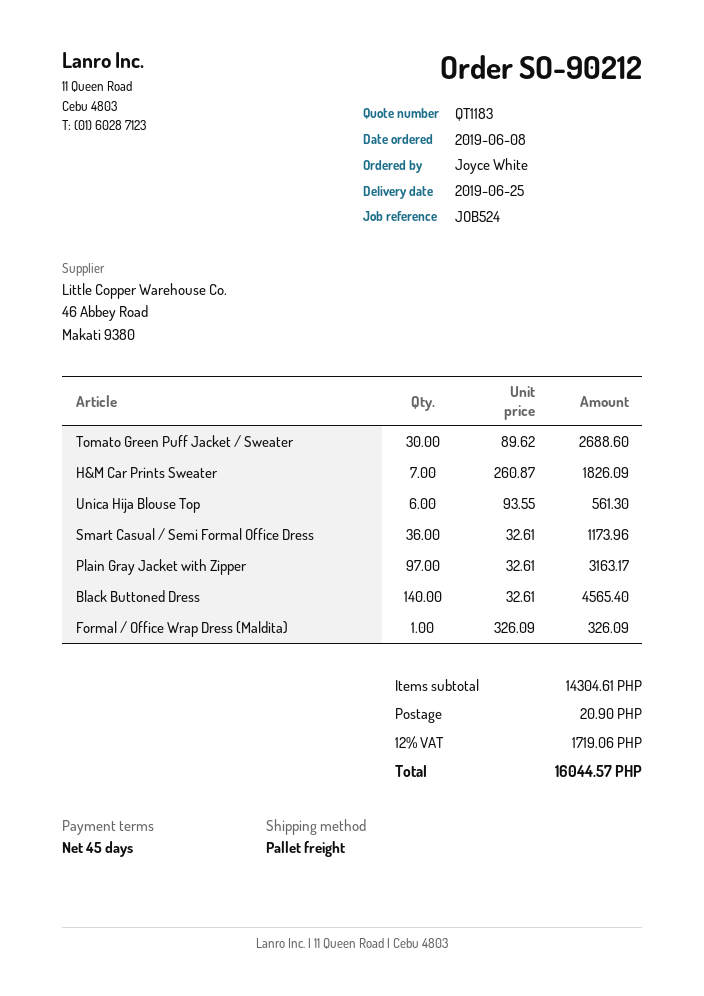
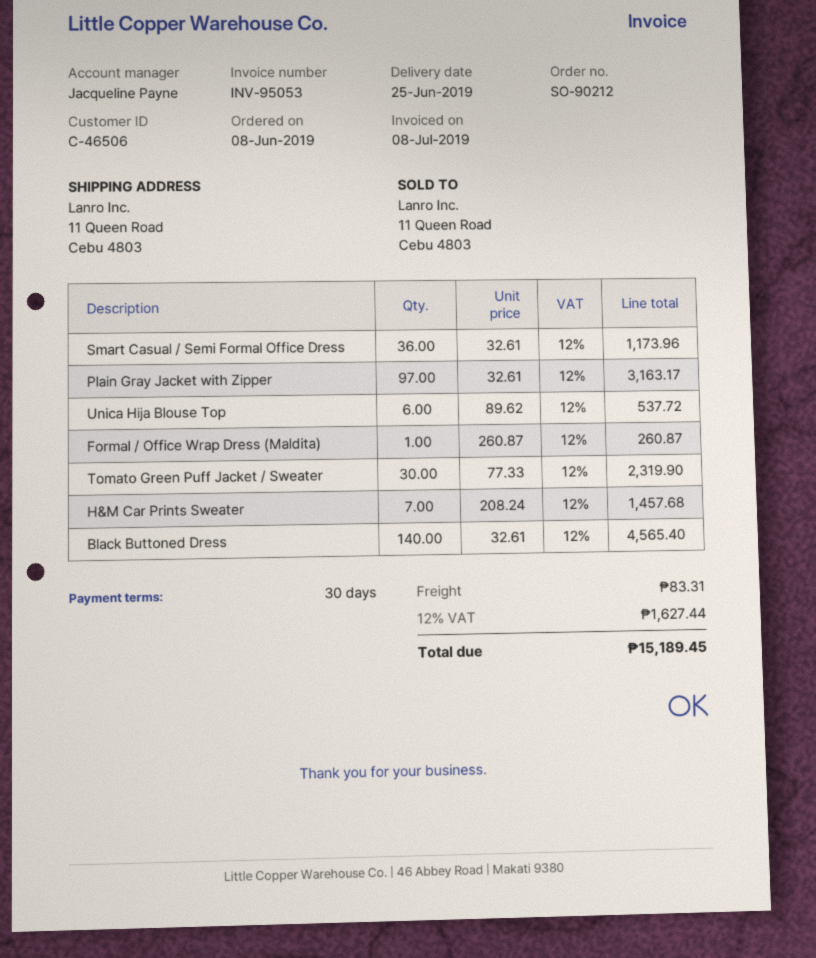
payment terms: 45 days -> 30 days
Tomato Green Puff Jacket / Sweater: 30 x 89.62 = 2688.60 -> 30 x 77.33 = 2319.90
H&M Car Prints Sweater: 7 x 260.87 = 1826.09 -> 7 x 208.24 = 1457.68
Unica Hija Blouse Top: 6 x 93.55 = 561.30 -> 6 x 89.62 = 537.72
Formal / Office Wrap Dress (Maldita): 1 x 326.09 = 326.09 -> 1 x 260.87 = 260.87
shipping: 20.90 -> 83.31
tax: 12% = 1719.06 -> 12% = 1627.44
total: 16044.57 -> 15189.45

